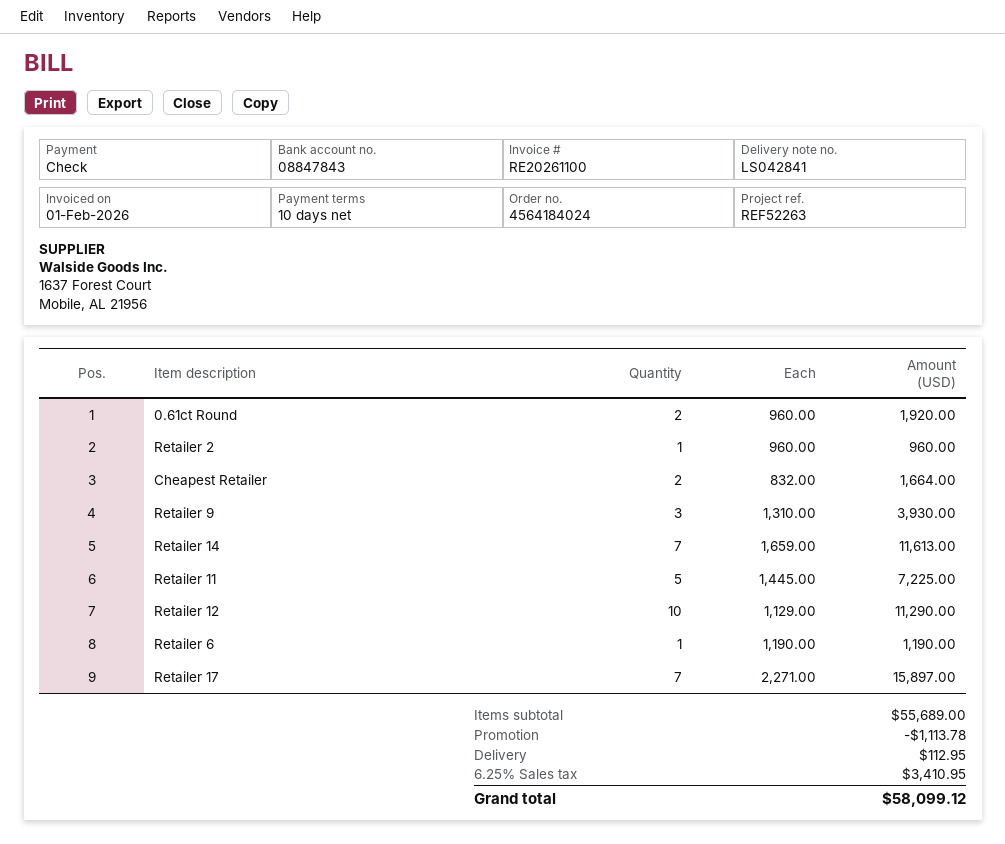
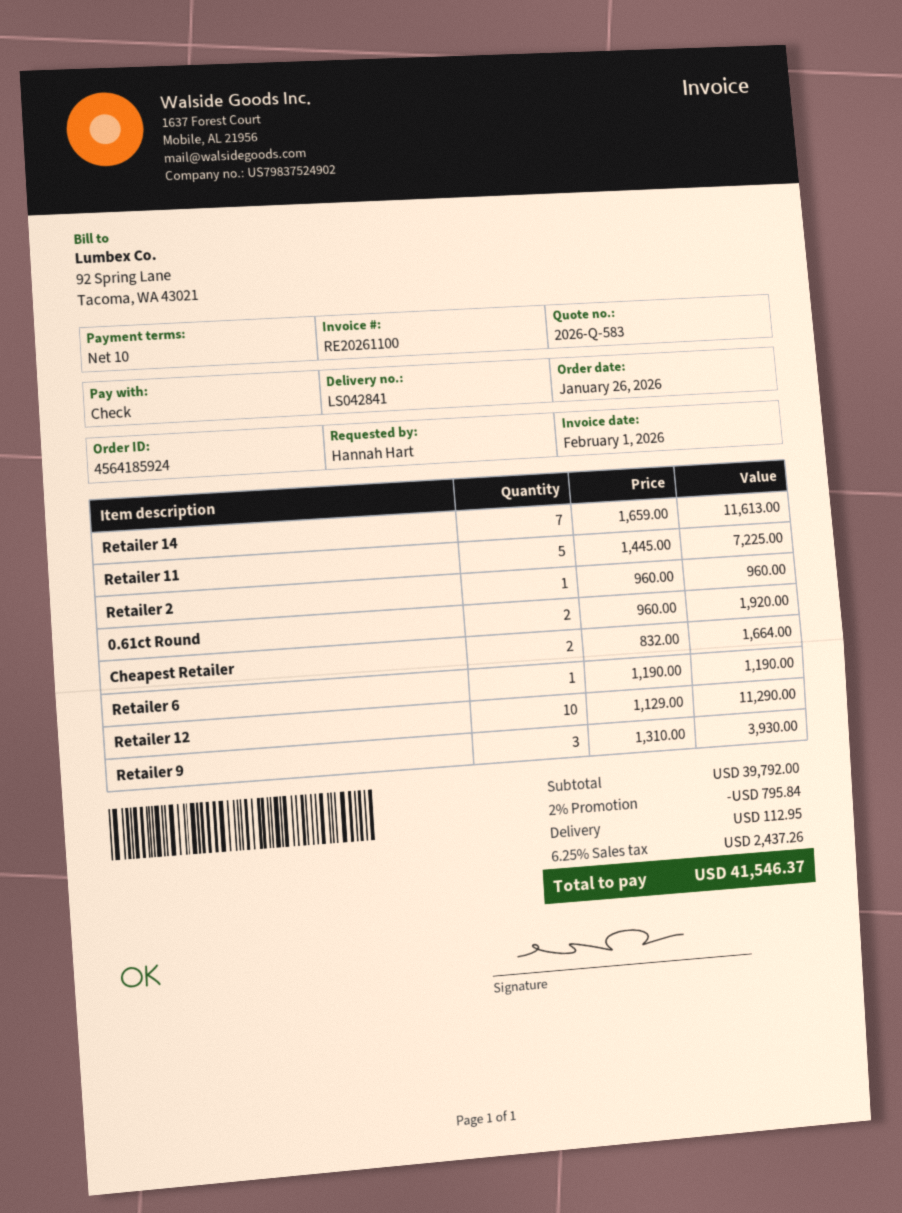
order number: 4564184024 -> 4564185924
Retailer 17: 7 x 2271.00 = 15897.00 -> none
subtotal: 55689.00 -> 39792.00
discount: 1113.78 -> 795.84
tax: 6.25% = 3410.95 -> 6.25% = 2437.26
total: 58099.12 -> 41546.37

